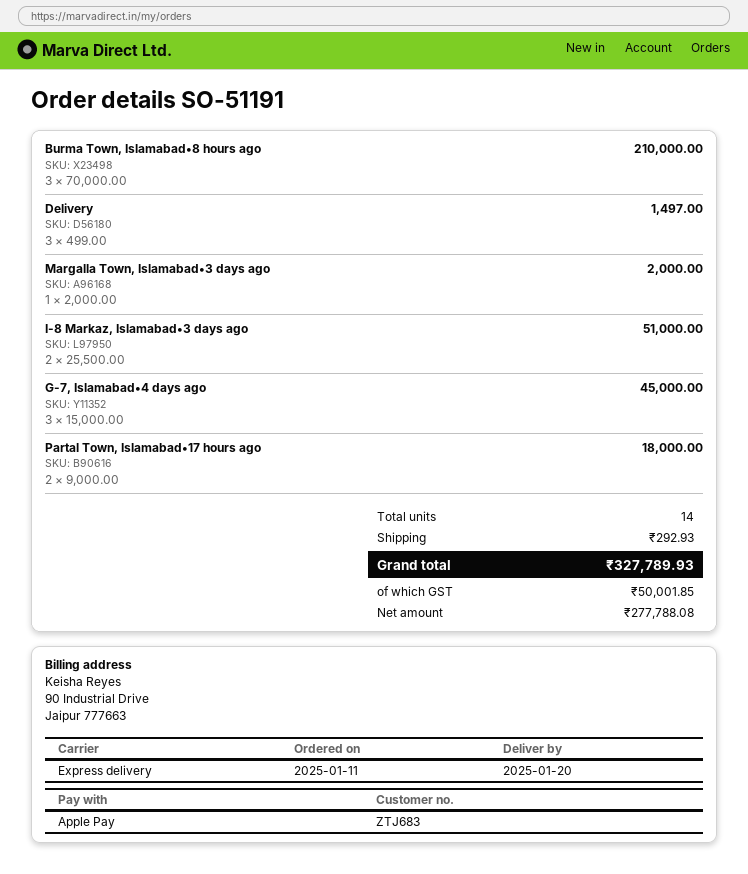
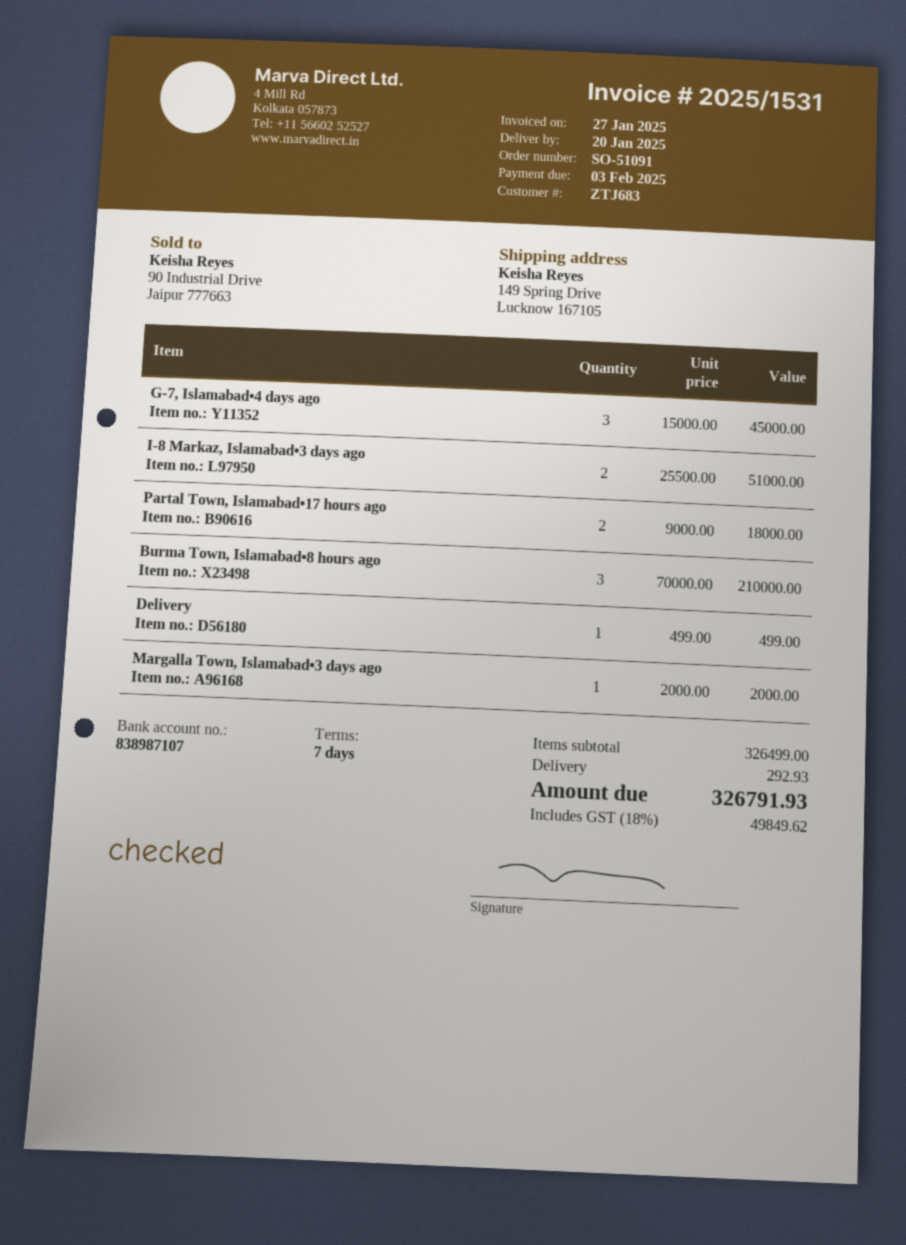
order number: SO-51191 -> SO-51091
Delivery: 3 x 499.00 = 1497.00 -> 1 x 499.00 = 499.00
tax: 50001.85 -> 49849.62
total: 327789.93 -> 326791.93

